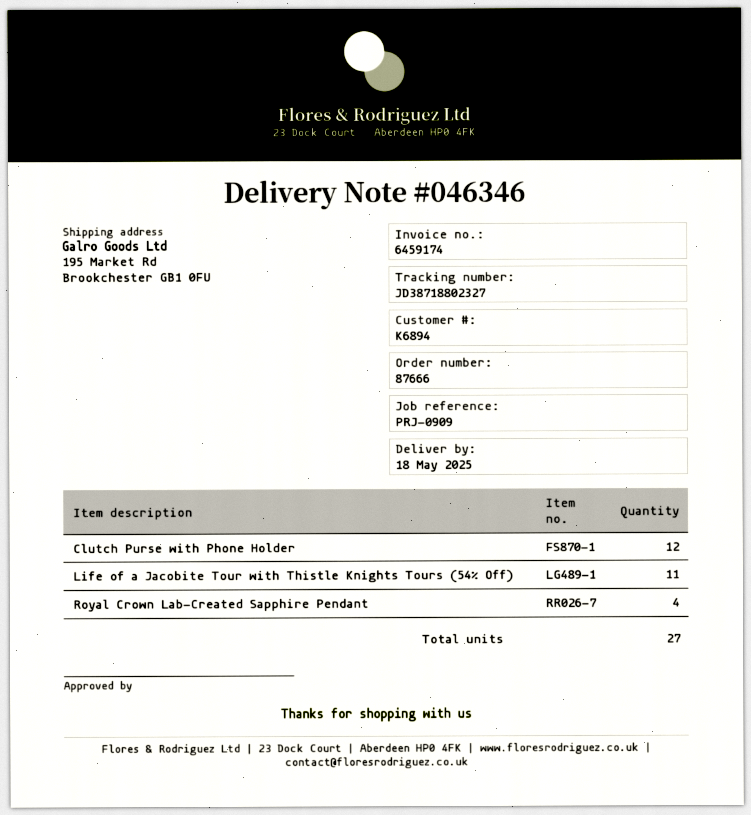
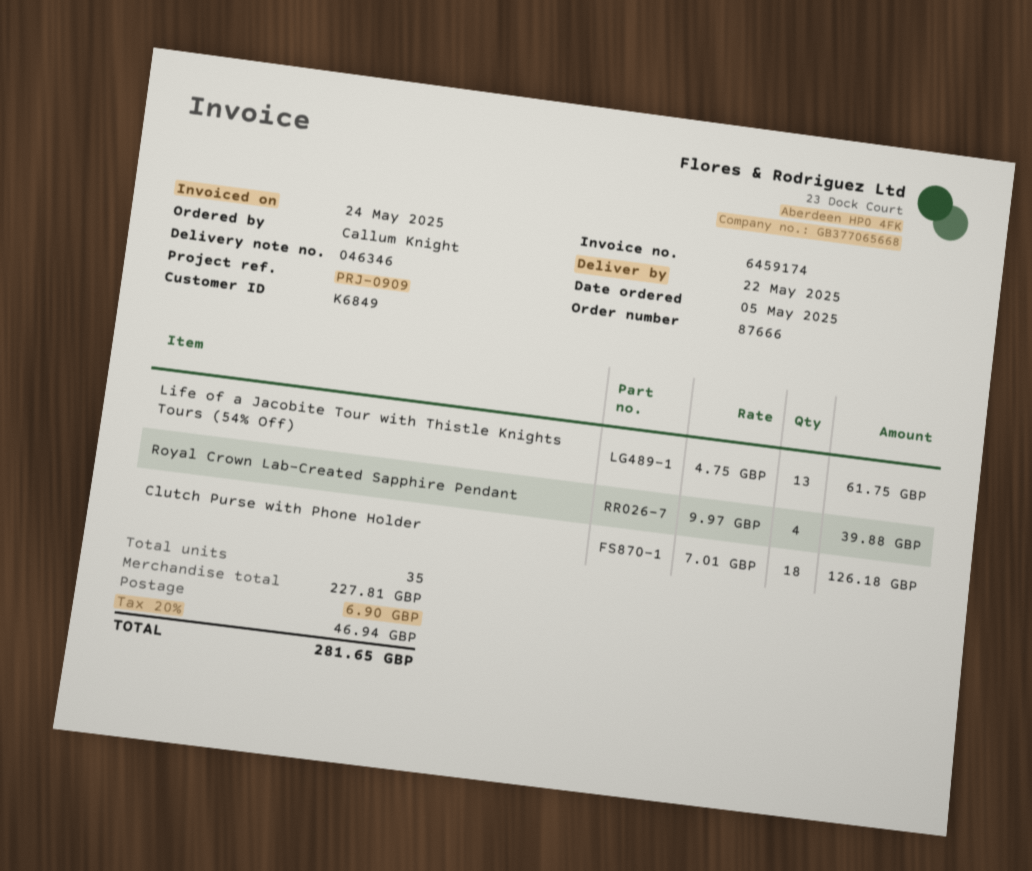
delivery date: 2025-05-18 -> 2025-05-22
customer number: K6894 -> K6849
Clutch Purse with Phone Holder: 12 -> 18
Life of a Jacobite Tour with Thistle Knights Tours (54% Off): 11 -> 13
total quantity: 27 -> 35

